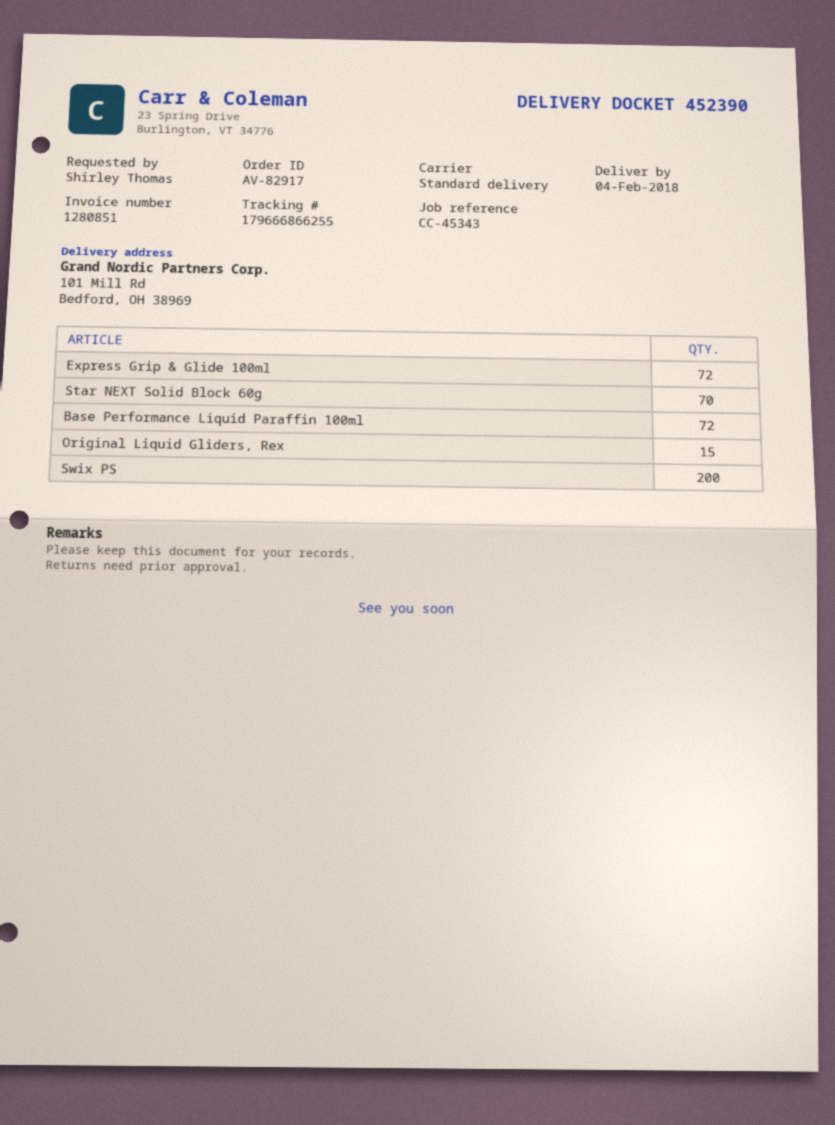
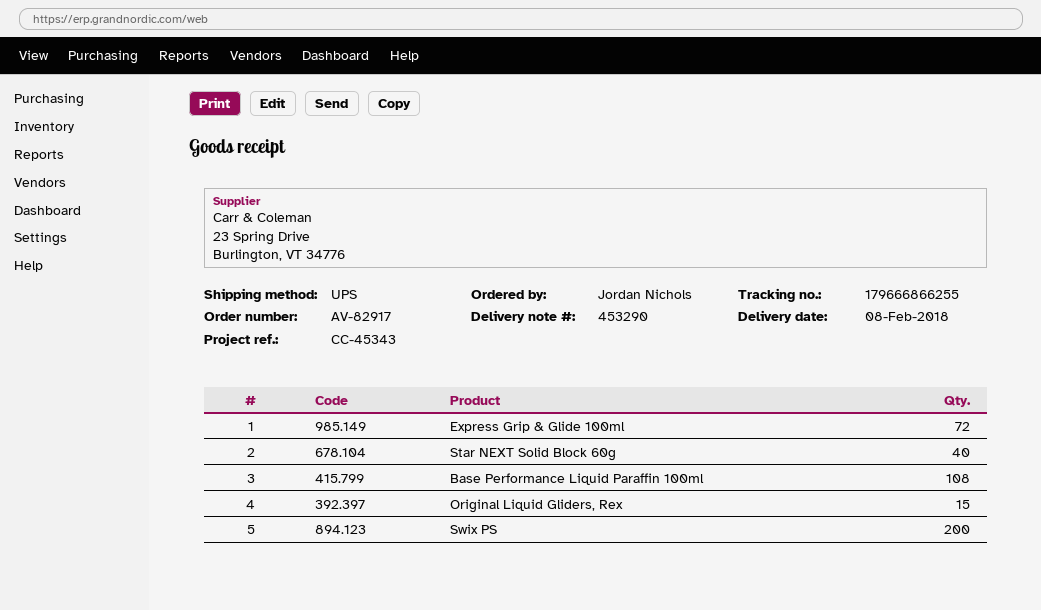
delivery note number: 452390 -> 453290
delivery date: 2018-02-04 -> 2018-02-08
ordered by: Shirley Thomas -> Jordan Nichols
shipping method: standard -> UPS
Star NEXT Solid Block 60g: 70 -> 40
Base Performance Liquid Paraffin 100ml: 72 -> 108

